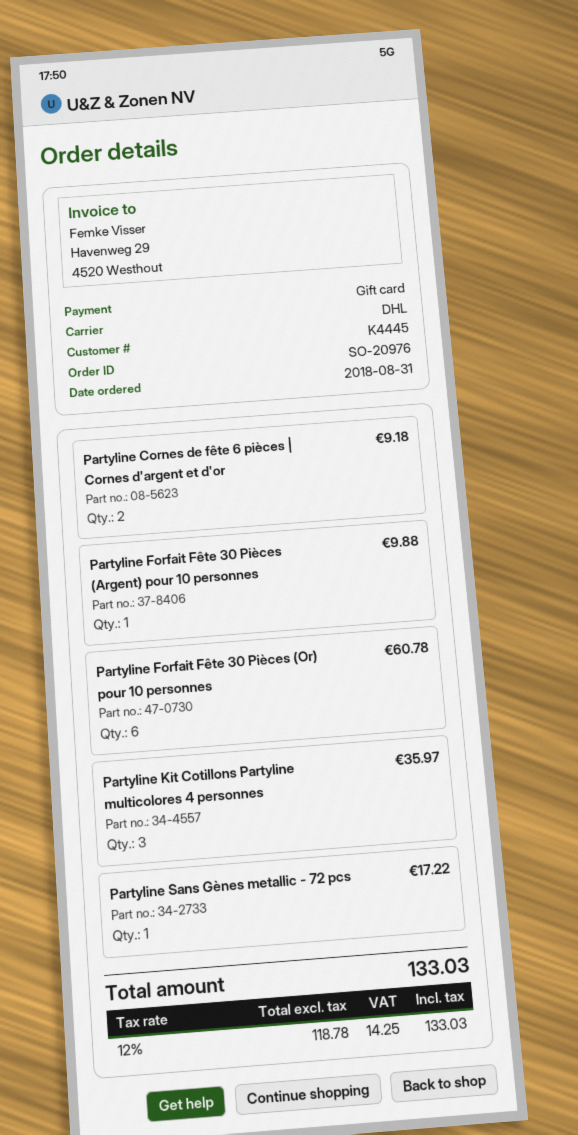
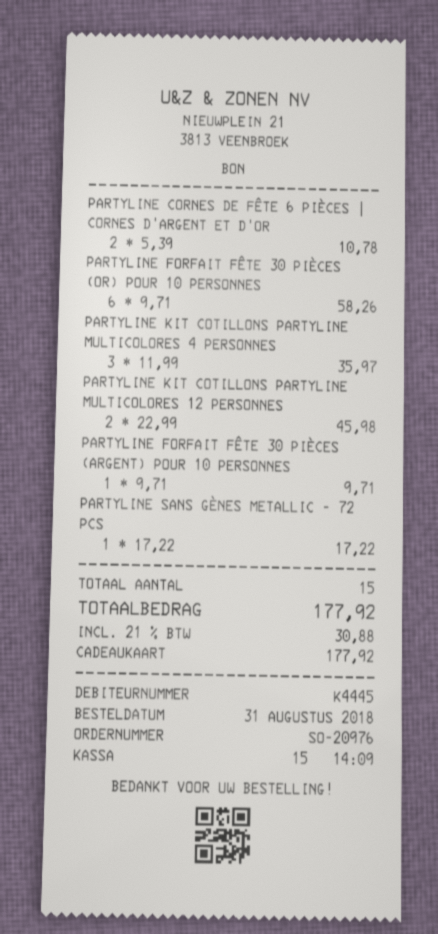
Partyline Cornes de fête 6 pièces | Cornes d'argent et d'or: 2 for 9.18 -> 2 for 10.78
Partyline Forfait Fête 30 Pièces (Argent) pour 10 personnes: 1 for 9.88 -> 1 for 9.71
Partyline Forfait Fête 30 Pièces (Or) pour 10 personnes: 6 for 60.78 -> 6 for 58.26
PARTYLINE KIT COTILLONS PARTYLINE MULTICOLORES 12 PERSONNES: none -> 2 for 45.98
tax: 12% = 14.25 -> 21% = 30.88
total: 133.03 -> 177.92

